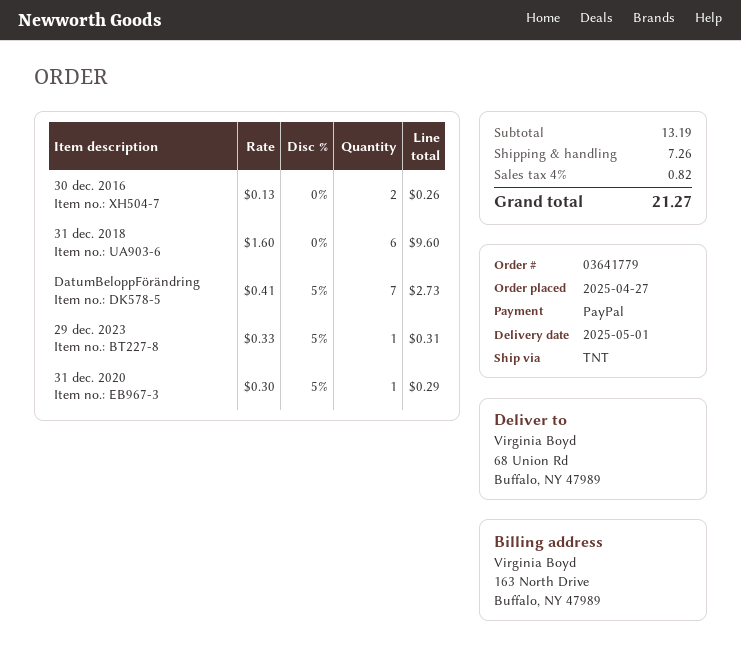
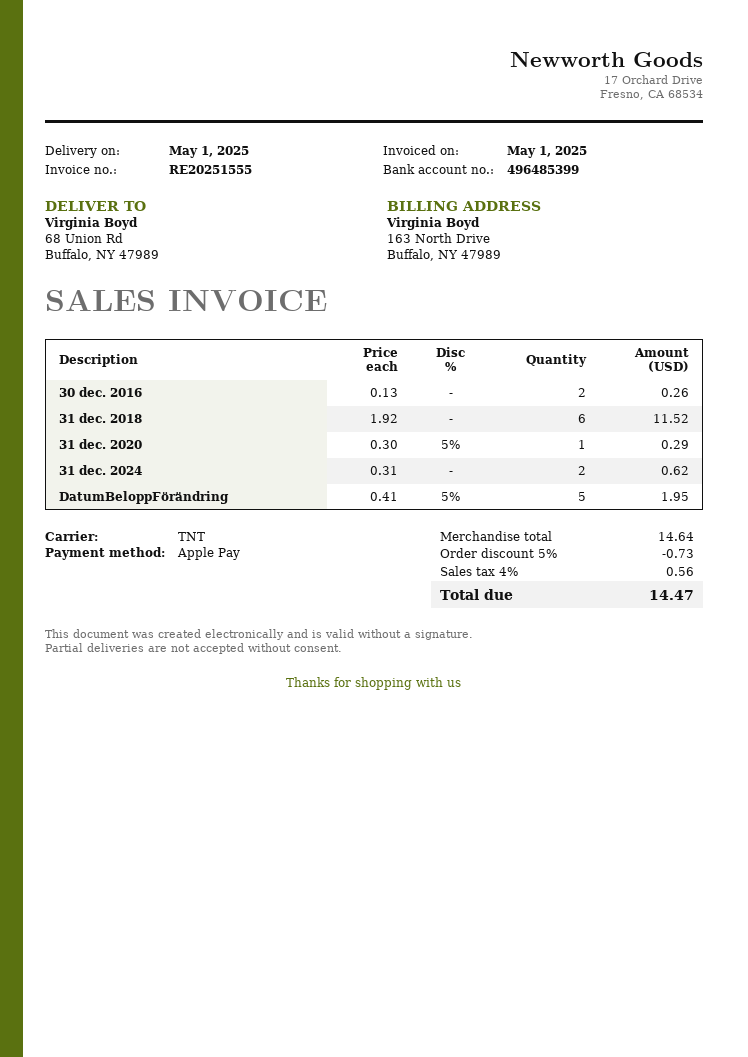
payment method: PayPal -> Apple Pay
31 dec. 2018: 6 x 1.60 = 9.60 -> 6 x 1.92 = 11.52
DatumBeloppFörändring: 7 x 0.41 - 5% = 2.73 -> 5 x 0.41 - 5% = 1.95
29 dec. 2023: 1 x 0.33 - 5% = 0.31 -> none
31 dec. 2024: none -> 2 x 0.31 = 0.62
subtotal: 13.19 -> 14.64
discount: none -> 5% = 0.73
shipping: 7.26 -> none
tax: 4% = 0.82 -> 4% = 0.56
total: 21.27 -> 14.47

